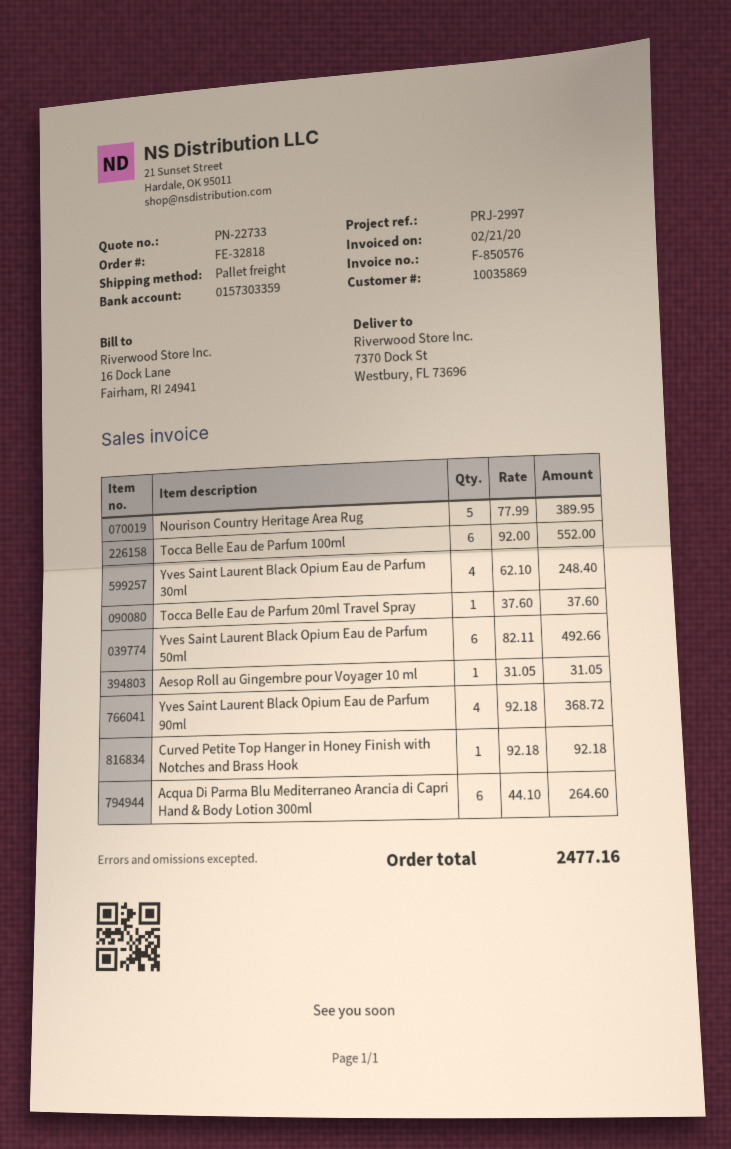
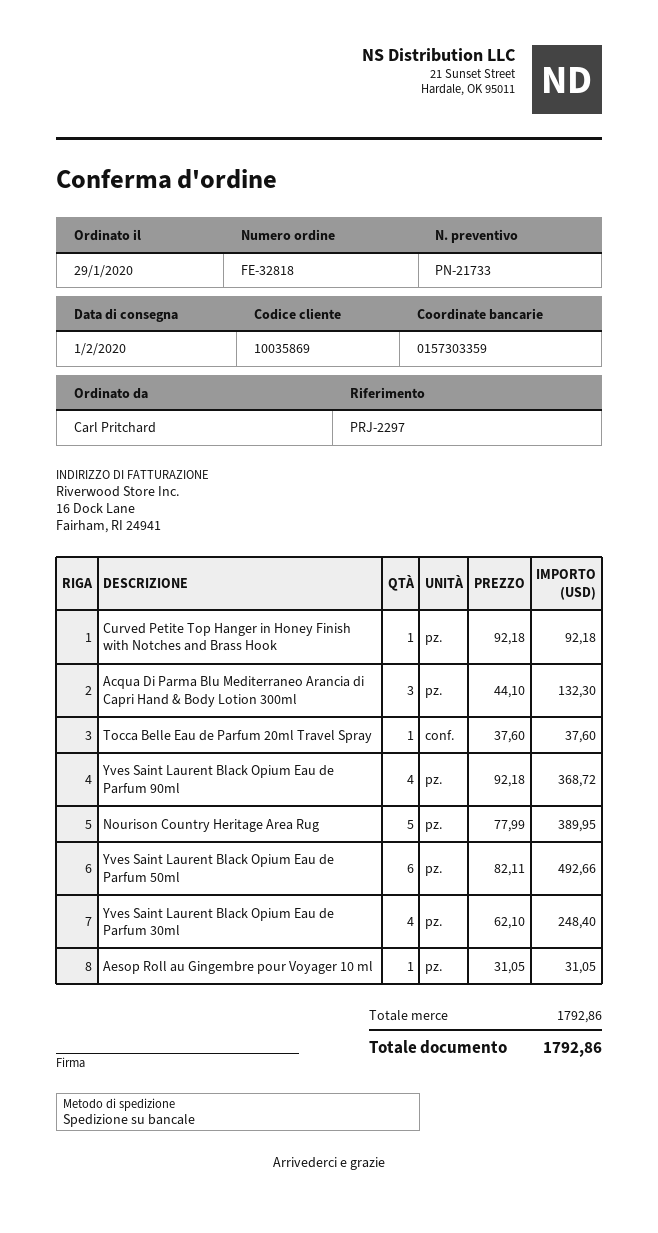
quote number: PN-22733 -> PN-21733
reference: PRJ-2997 -> PRJ-2297
Tocca Belle Eau de Parfum 100ml: 6 x 92.00 = 552.00 -> none
Acqua Di Parma Blu Mediterraneo Arancia di Capri Hand & Body Lotion 300ml: 6 x 44.10 = 264.60 -> 3 x 44.10 = 132.30
total: 2477.16 -> 1792.86

